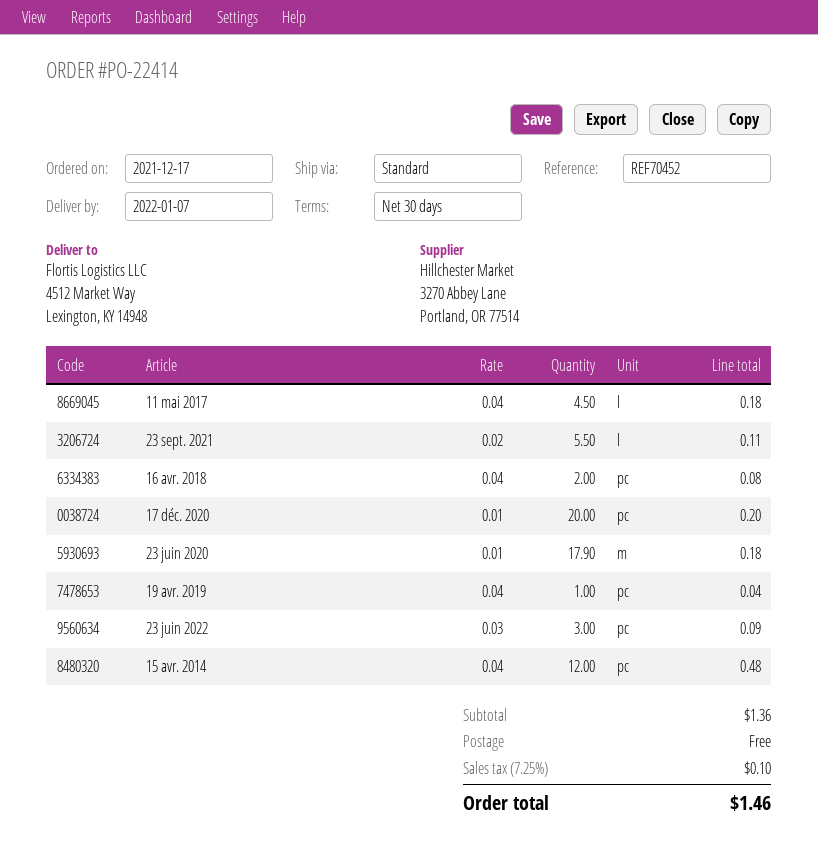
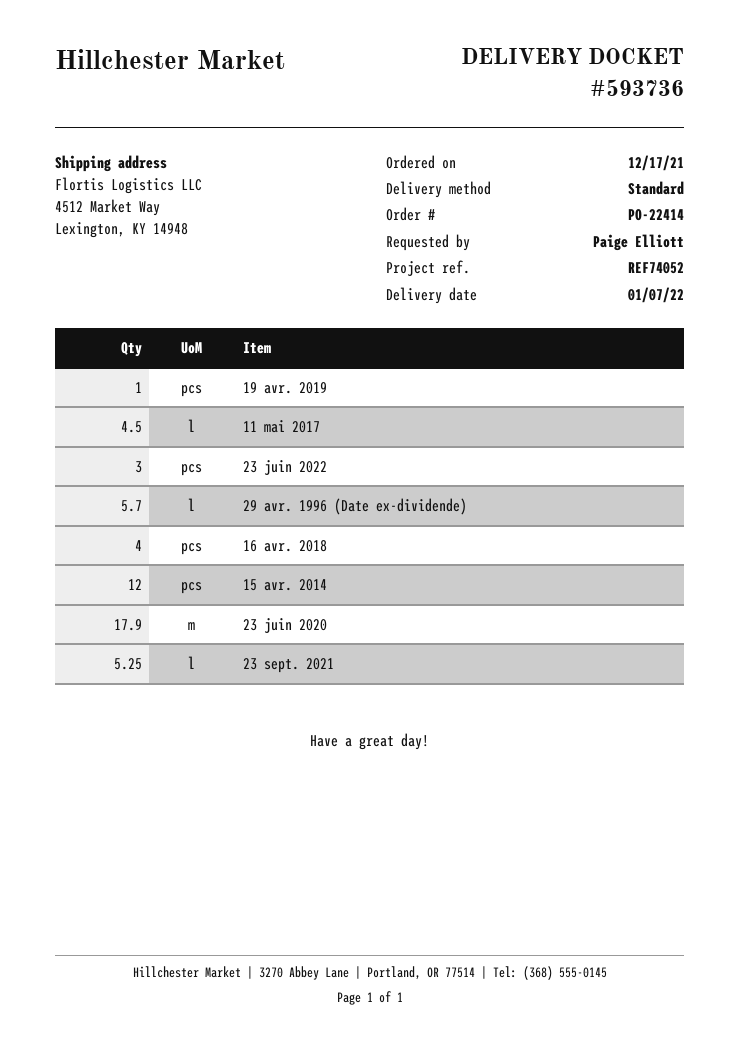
reference: REF70452 -> REF74052
23 sept. 2021: 5.5 -> 5.25
16 avr. 2018: 2 -> 4
17 déc. 2020: 20 -> none
29 avr. 1996 (Date ex-dividende): none -> 5.7

